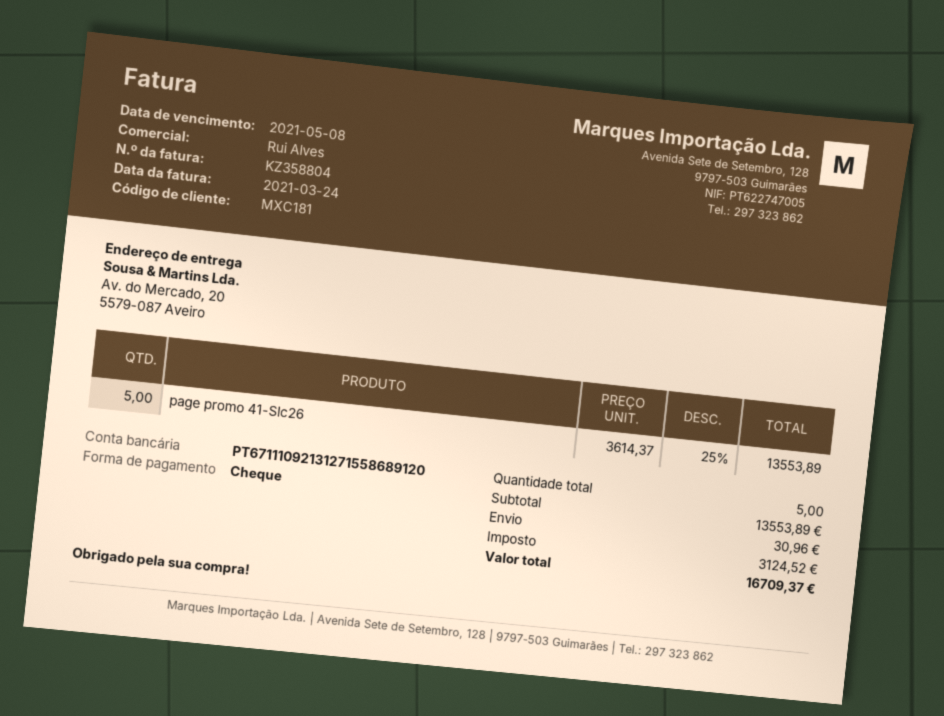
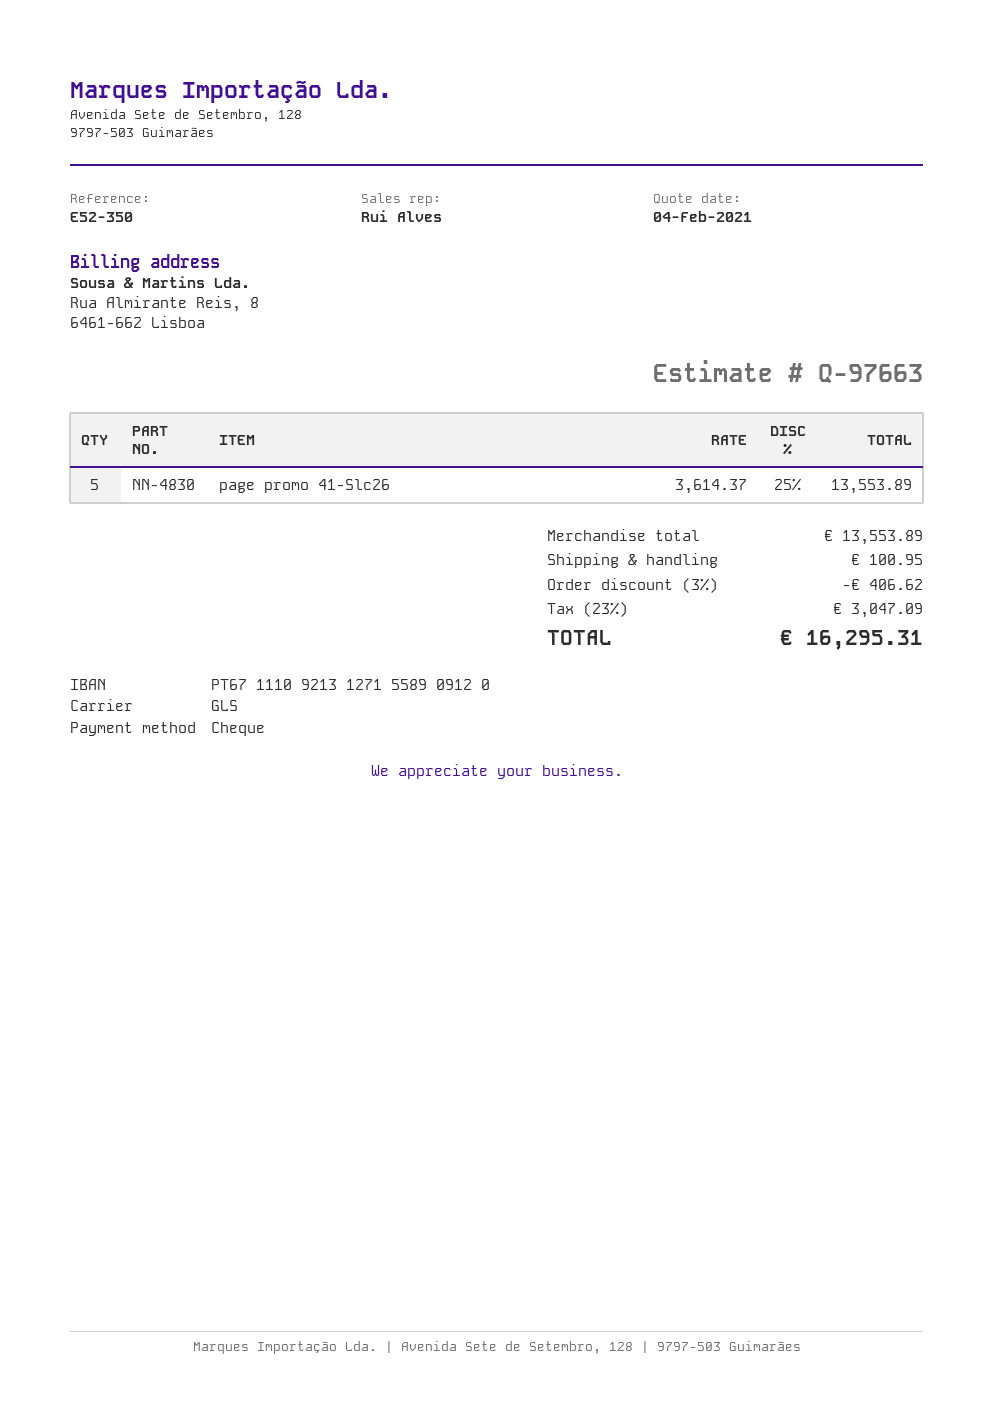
bank account: PT67111092131271558689120 -> PT67111092131271558909120
discount: none -> 3% = 406.62
shipping: 30.96 -> 100.95
tax: 3124.52 -> 3047.09
total: 16709.37 -> 16295.31

